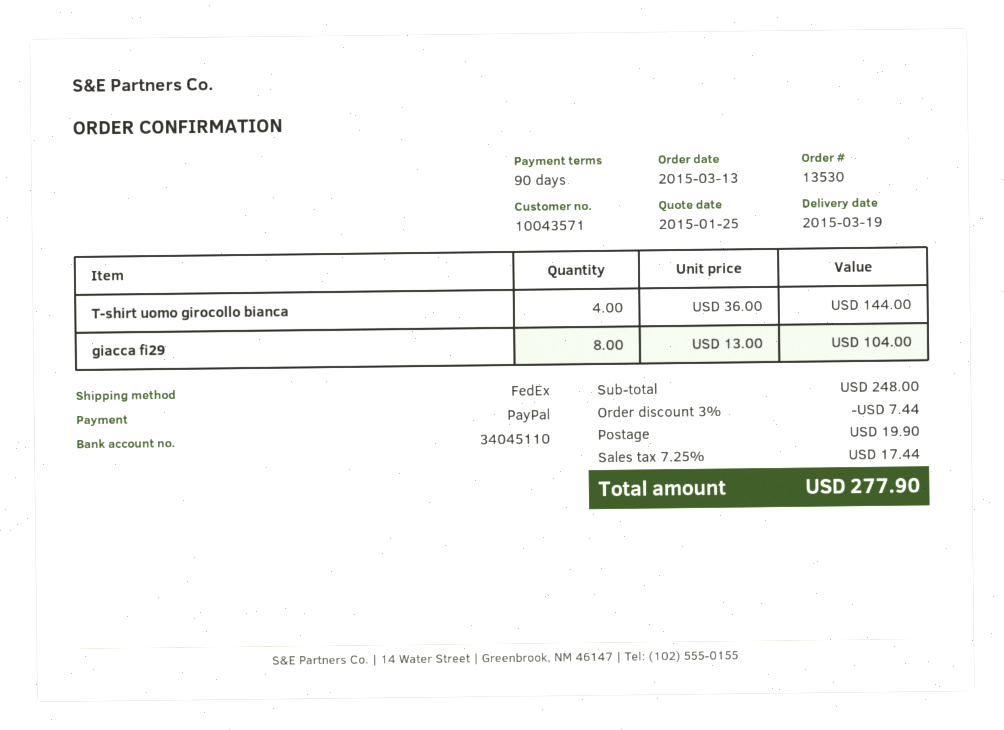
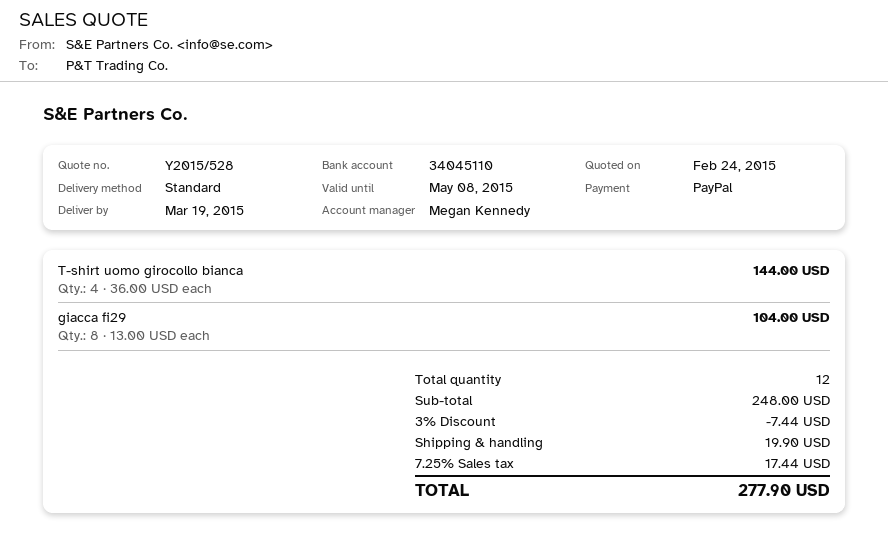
quote date: 2015-01-25 -> 2015-02-24
shipping method: FedEx -> standard

